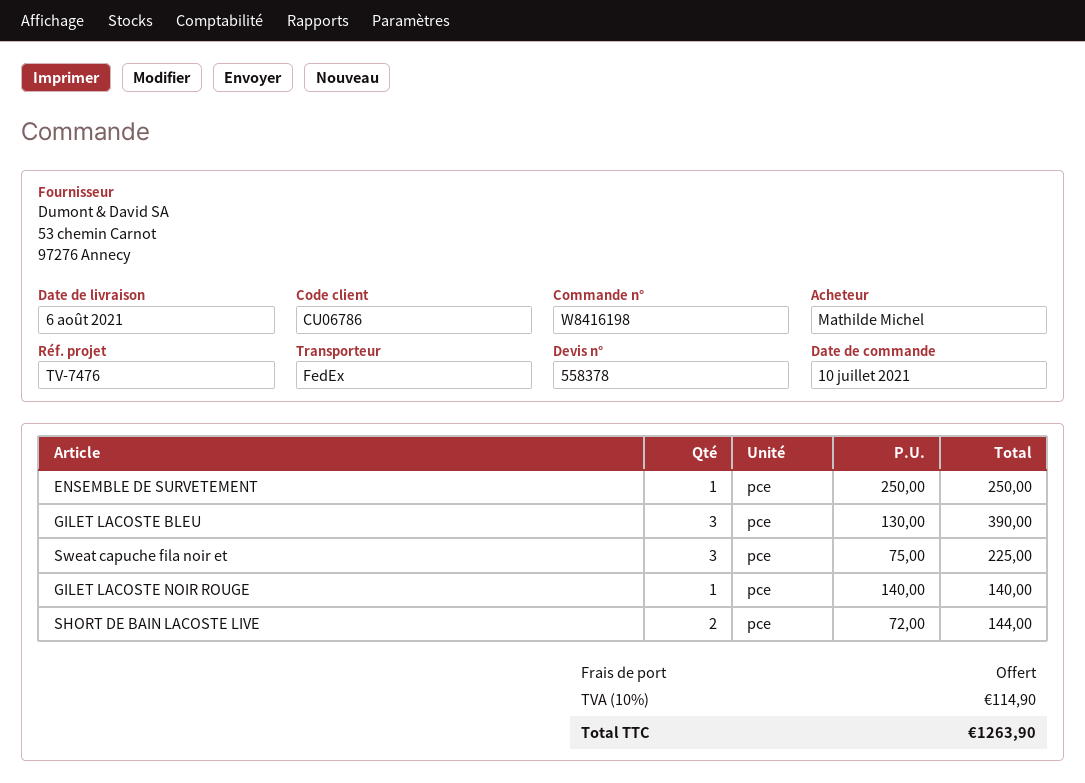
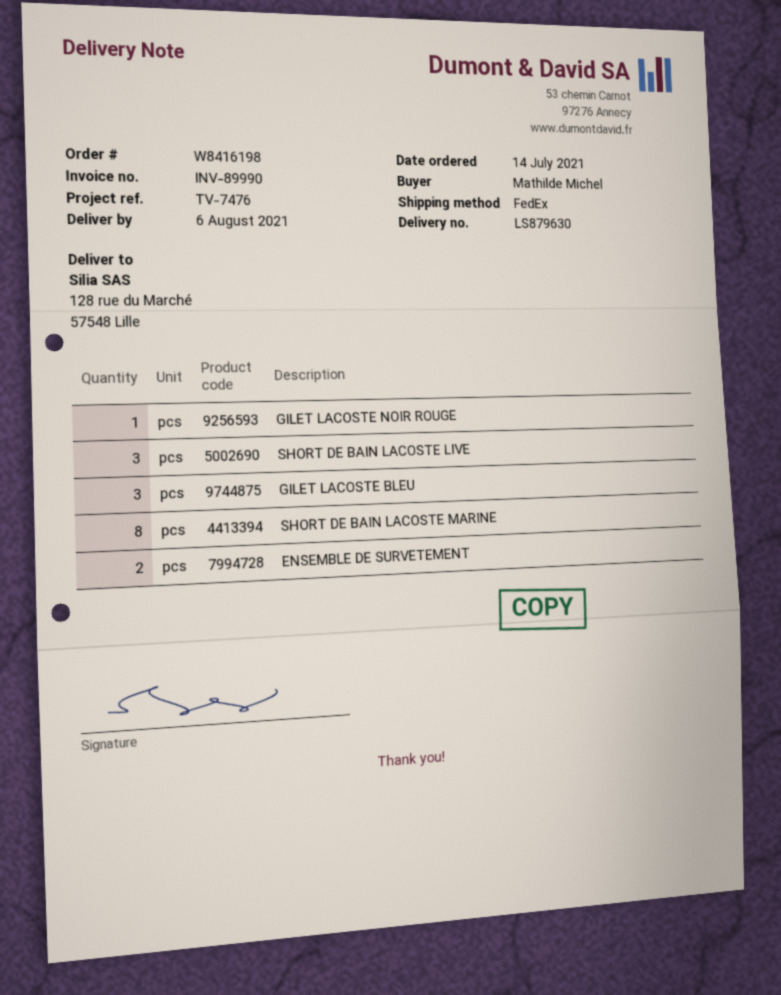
order date: 2021-07-10 -> 2021-07-14
ENSEMBLE DE SURVETEMENT: 1 -> 2
Sweat capuche fila noir et: 3 -> none
SHORT DE BAIN LACOSTE LIVE: 2 -> 3
SHORT DE BAIN LACOSTE MARINE: none -> 8

